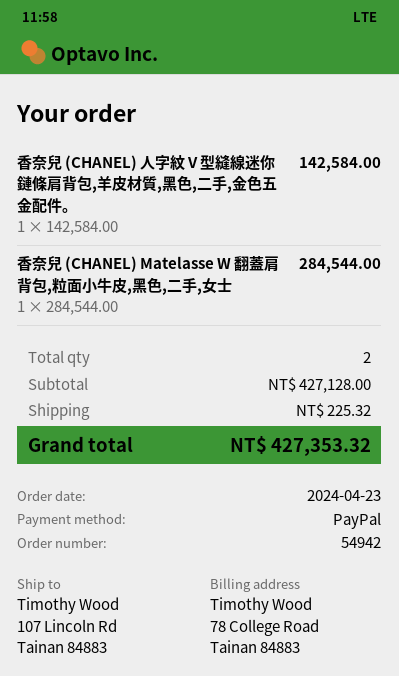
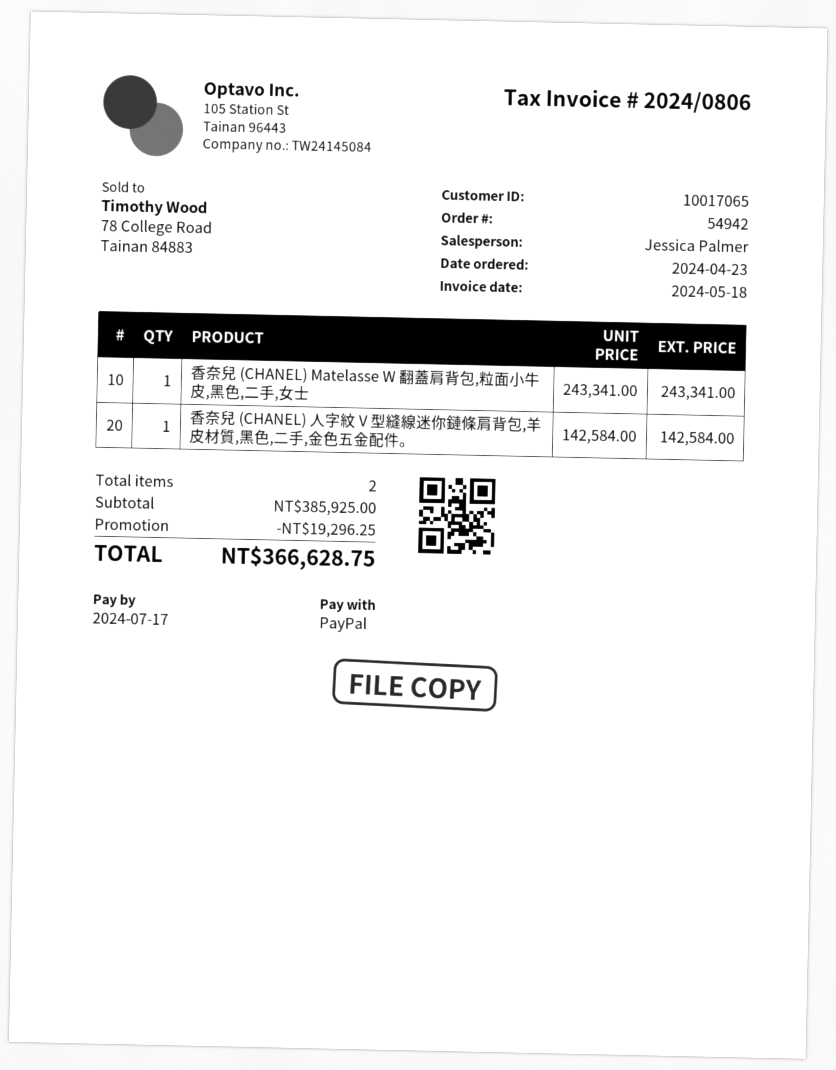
香奈兒 (CHANEL) Matelasse W 翻蓋肩背包,粒面小牛皮,黑色,二手,女士: 1 x 284544.00 = 284544.00 -> 1 x 243341.00 = 243341.00
subtotal: 427128.00 -> 385925.00
discount: none -> 19296.25
shipping: 225.32 -> none
total: 427353.32 -> 366628.75

